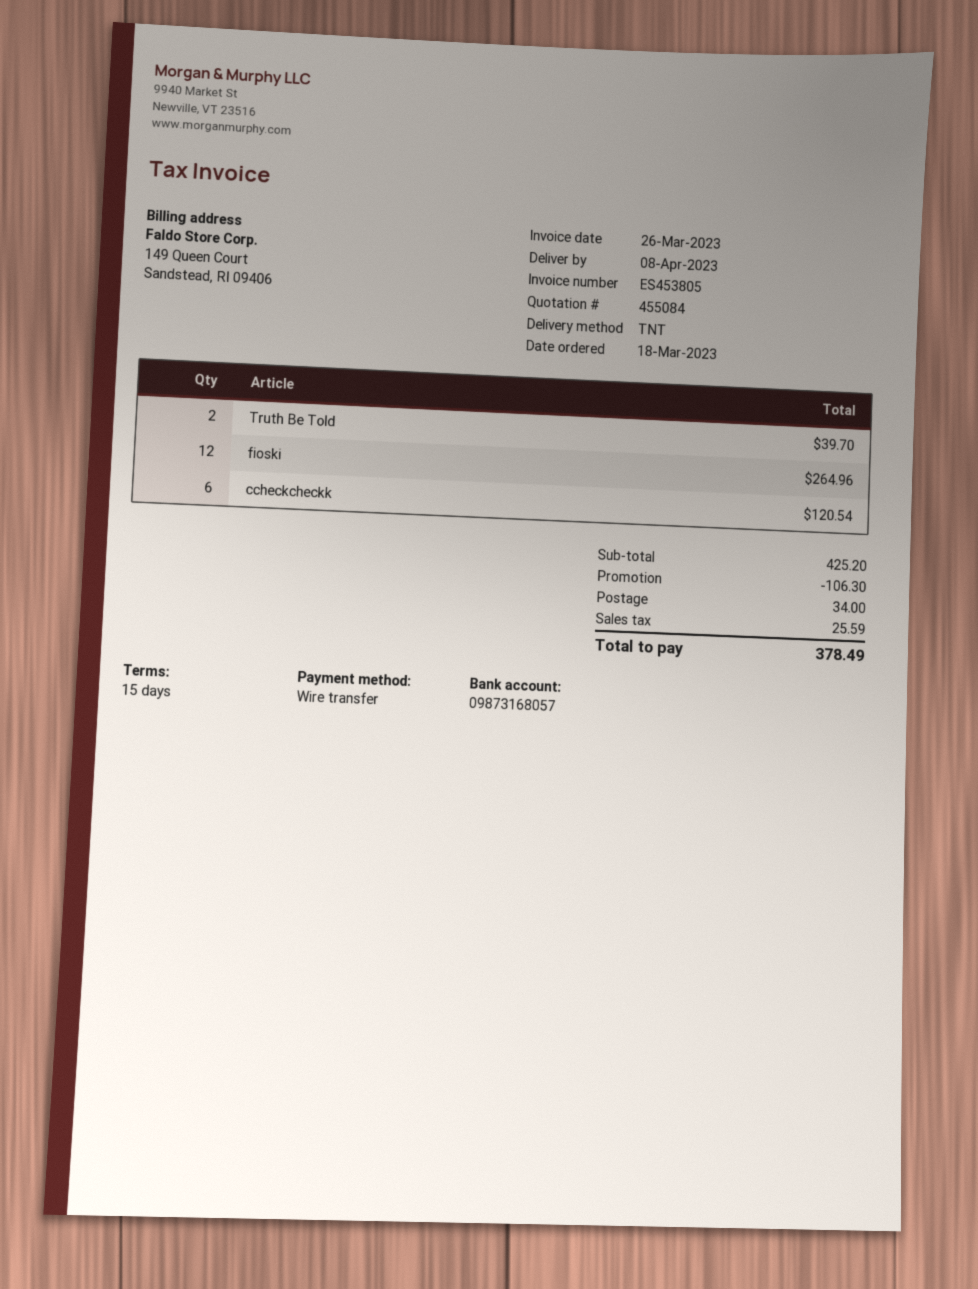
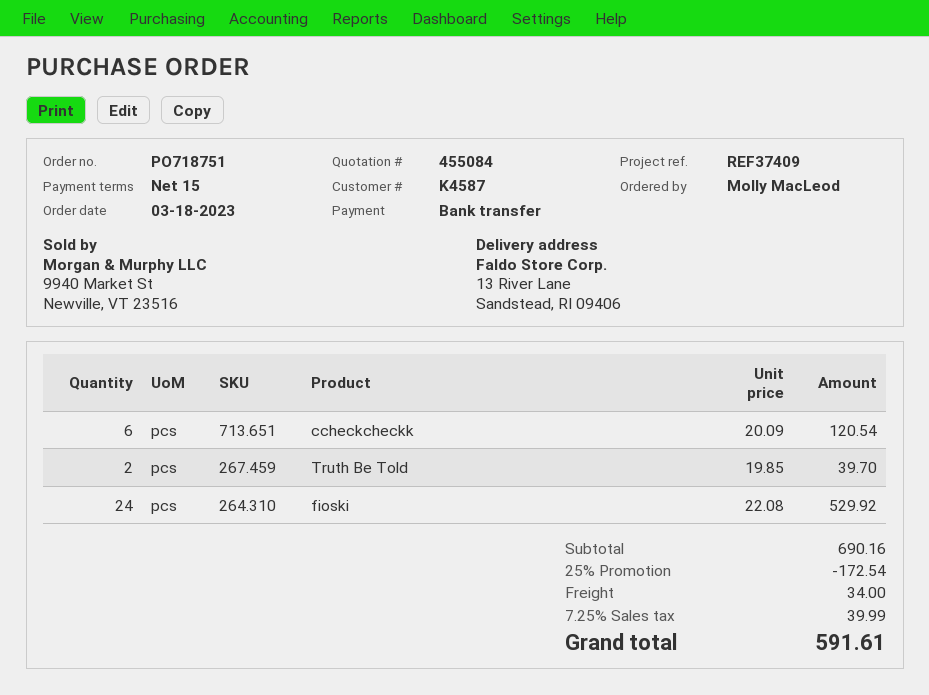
fioski: 12 for 264.96 -> 24 for 529.92
subtotal: 425.20 -> 690.16
discount: 106.30 -> 172.54
tax: 25.59 -> 39.99
total: 378.49 -> 591.61

